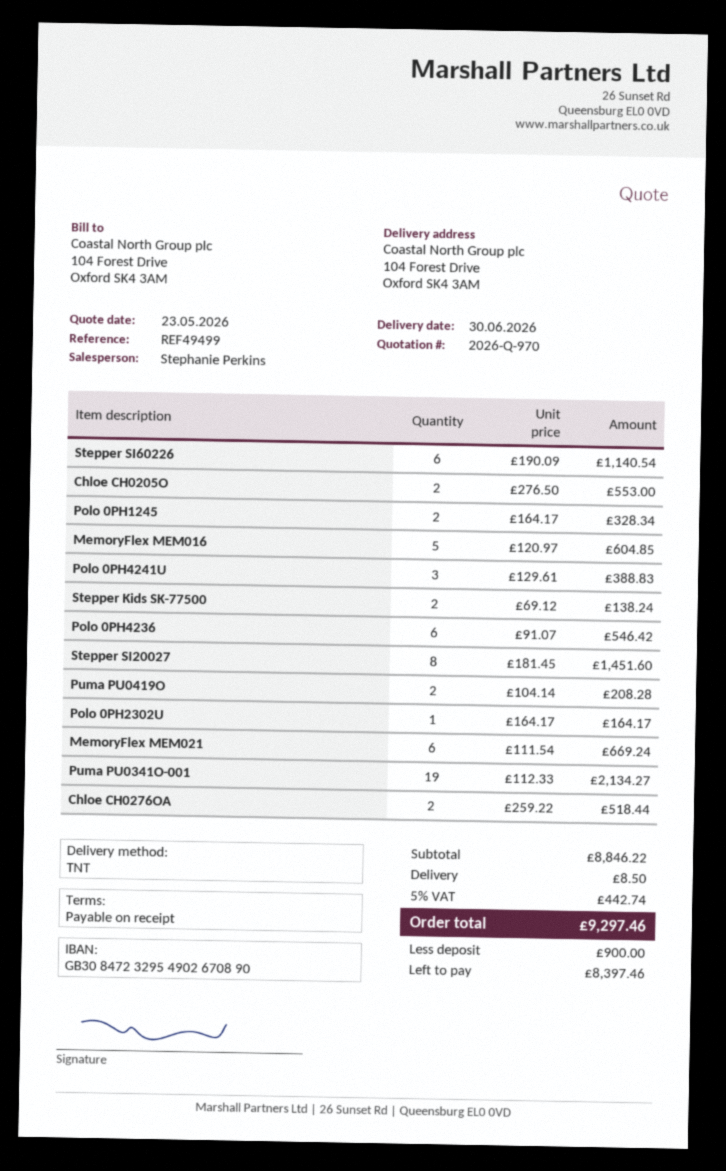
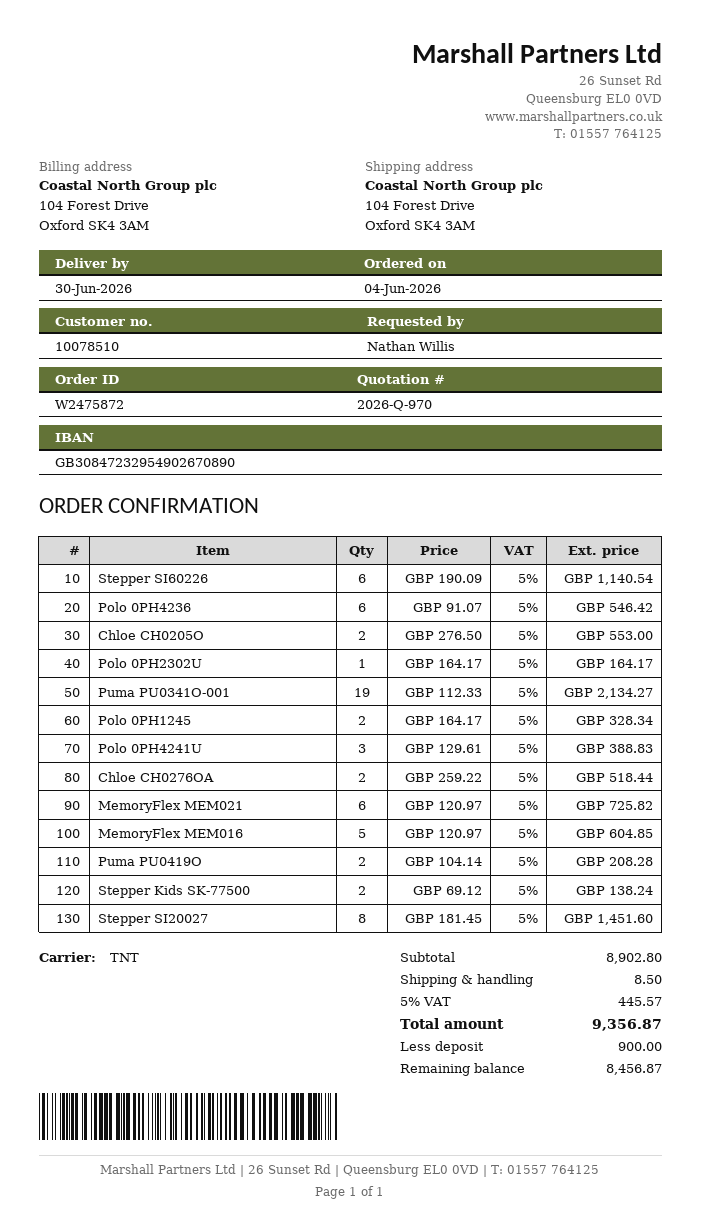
MemoryFlex MEM021: 6 x 111.54 = 669.24 -> 6 x 120.97 = 725.82
subtotal: 8846.22 -> 8902.80
tax: 5% = 442.74 -> 5% = 445.57
total: 9297.46 -> 9356.87
balance: 8397.46 -> 8456.87

